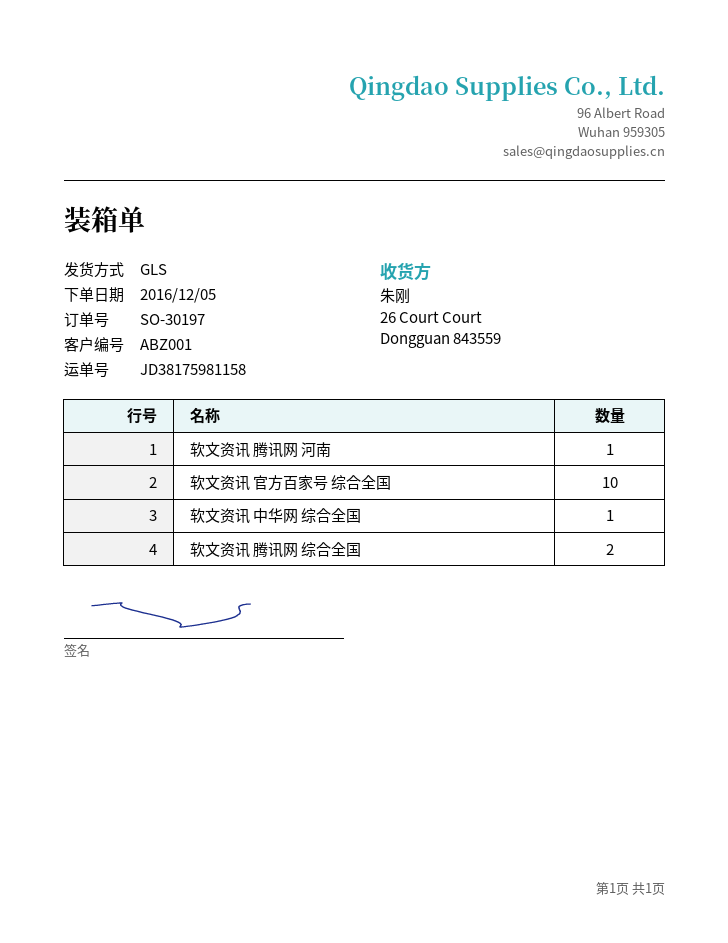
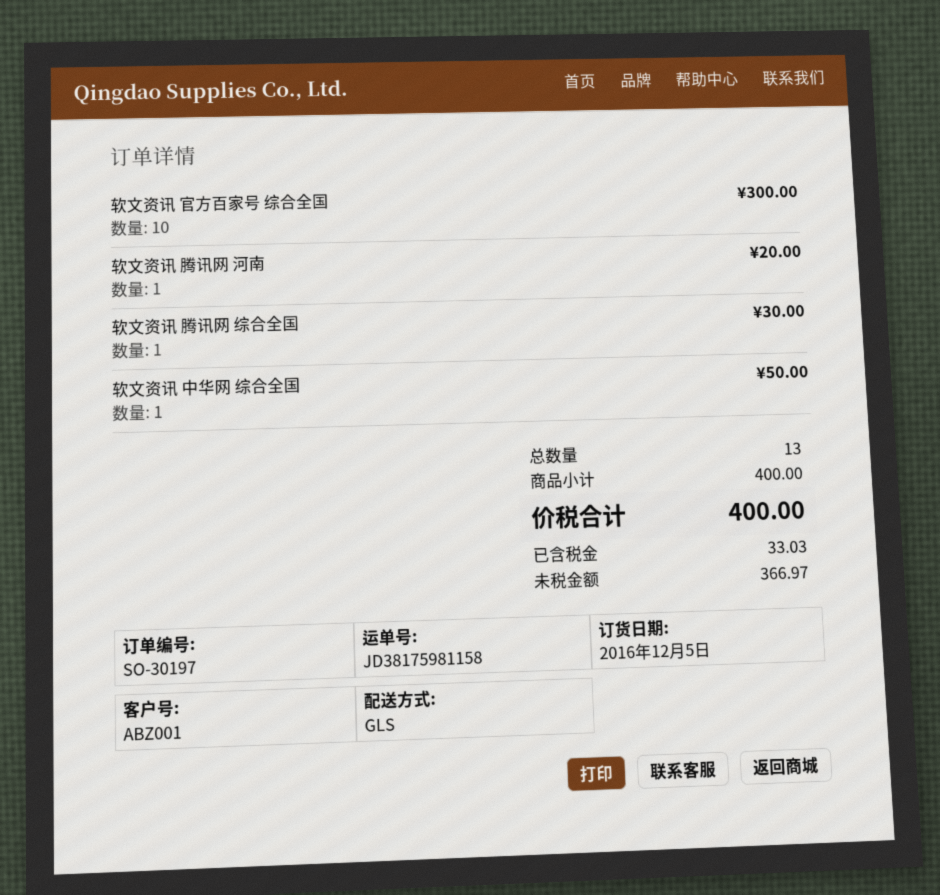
软文资讯 腾讯网 综合全国: 2 -> 1

